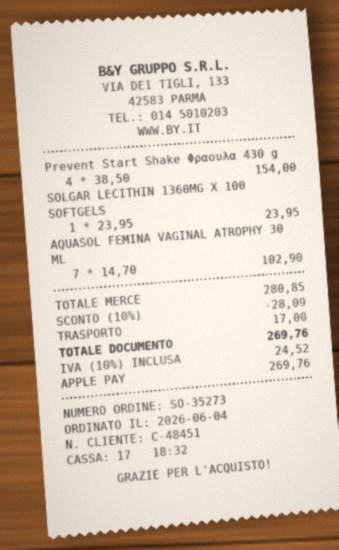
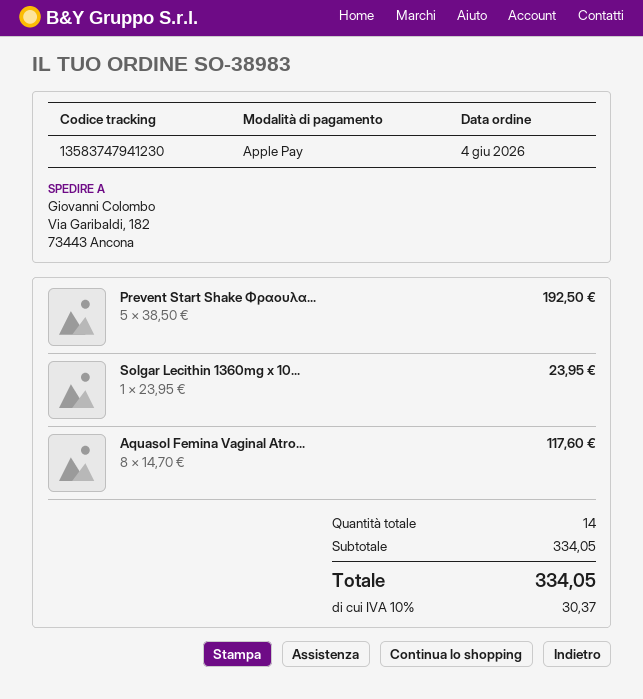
order number: SO-35273 -> SO-38983
Prevent Start Shake Φραουλα 430 g: 4 x 38.50 = 154.00 -> 5 x 38.50 = 192.50
AQUASOL FEMINA VAGINAL ATROPHY 30 ML: 7 x 14.70 = 102.90 -> 8 x 14.70 = 117.60
subtotal: 280.85 -> 334.05
discount: 10% = 28.09 -> none
shipping: 17.00 -> none
tax: 10% = 24.52 -> 10% = 30.37
total: 269.76 -> 334.05

